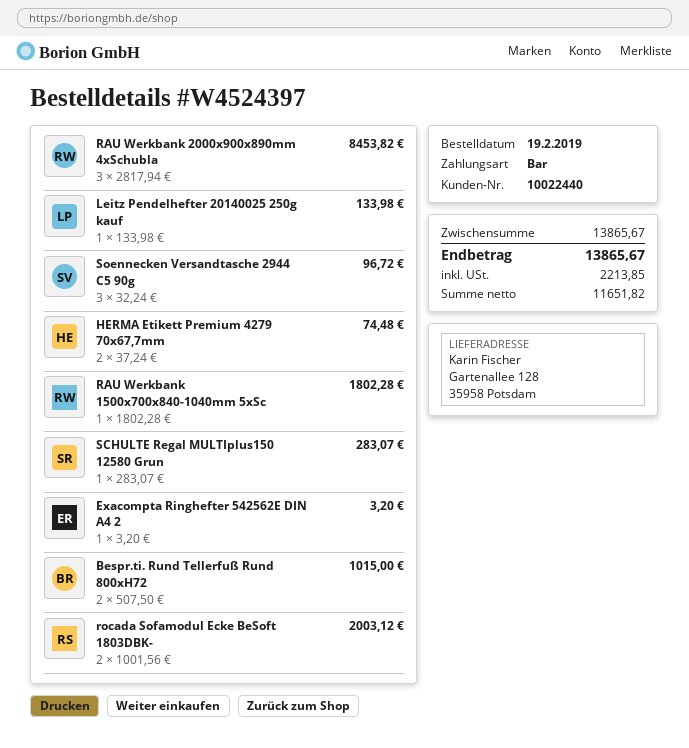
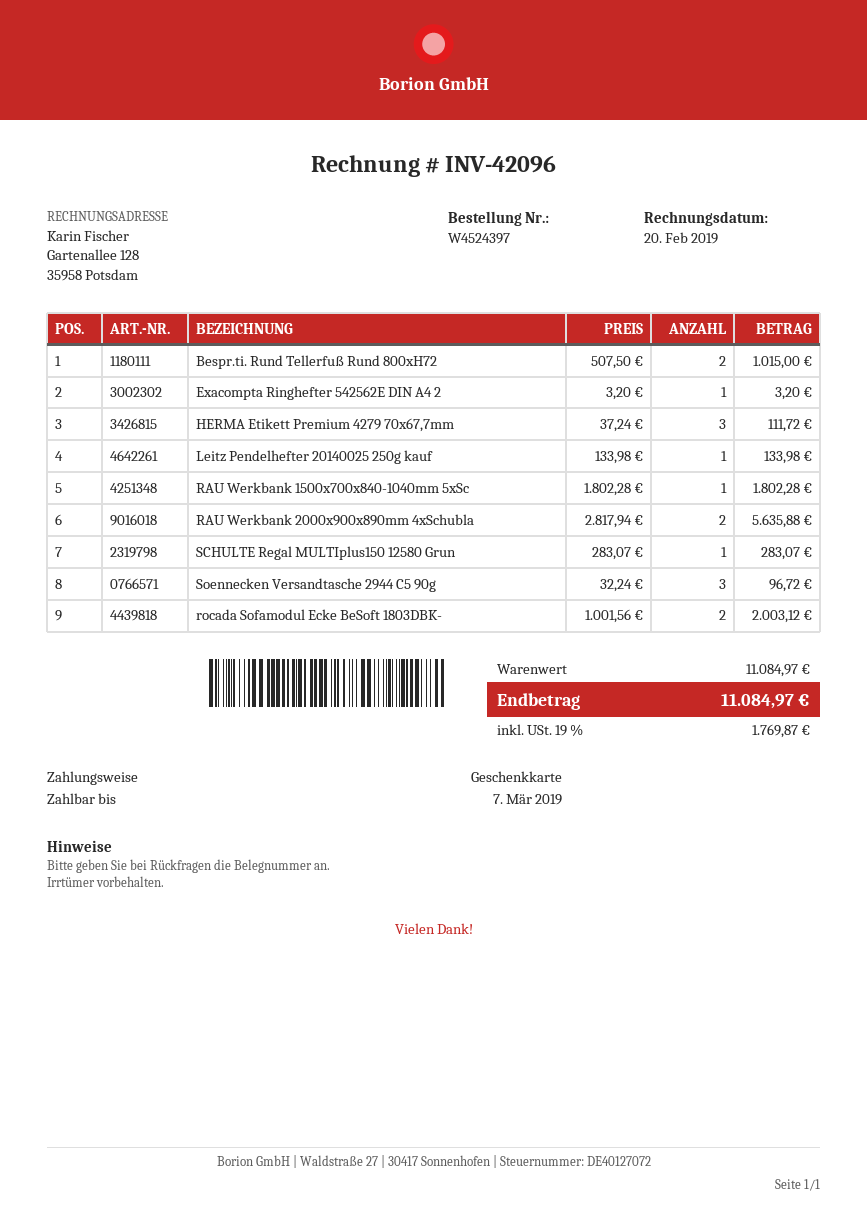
payment method: cash -> gift card
RAU Werkbank 2000x900x890mm 4xSchubla: 3 x 2817.94 = 8453.82 -> 2 x 2817.94 = 5635.88
HERMA Etikett Premium 4279 70x67,7mm: 2 x 37.24 = 74.48 -> 3 x 37.24 = 111.72
subtotal: 13865.67 -> 11084.97
tax: 2213.85 -> 1769.87
total: 13865.67 -> 11084.97

